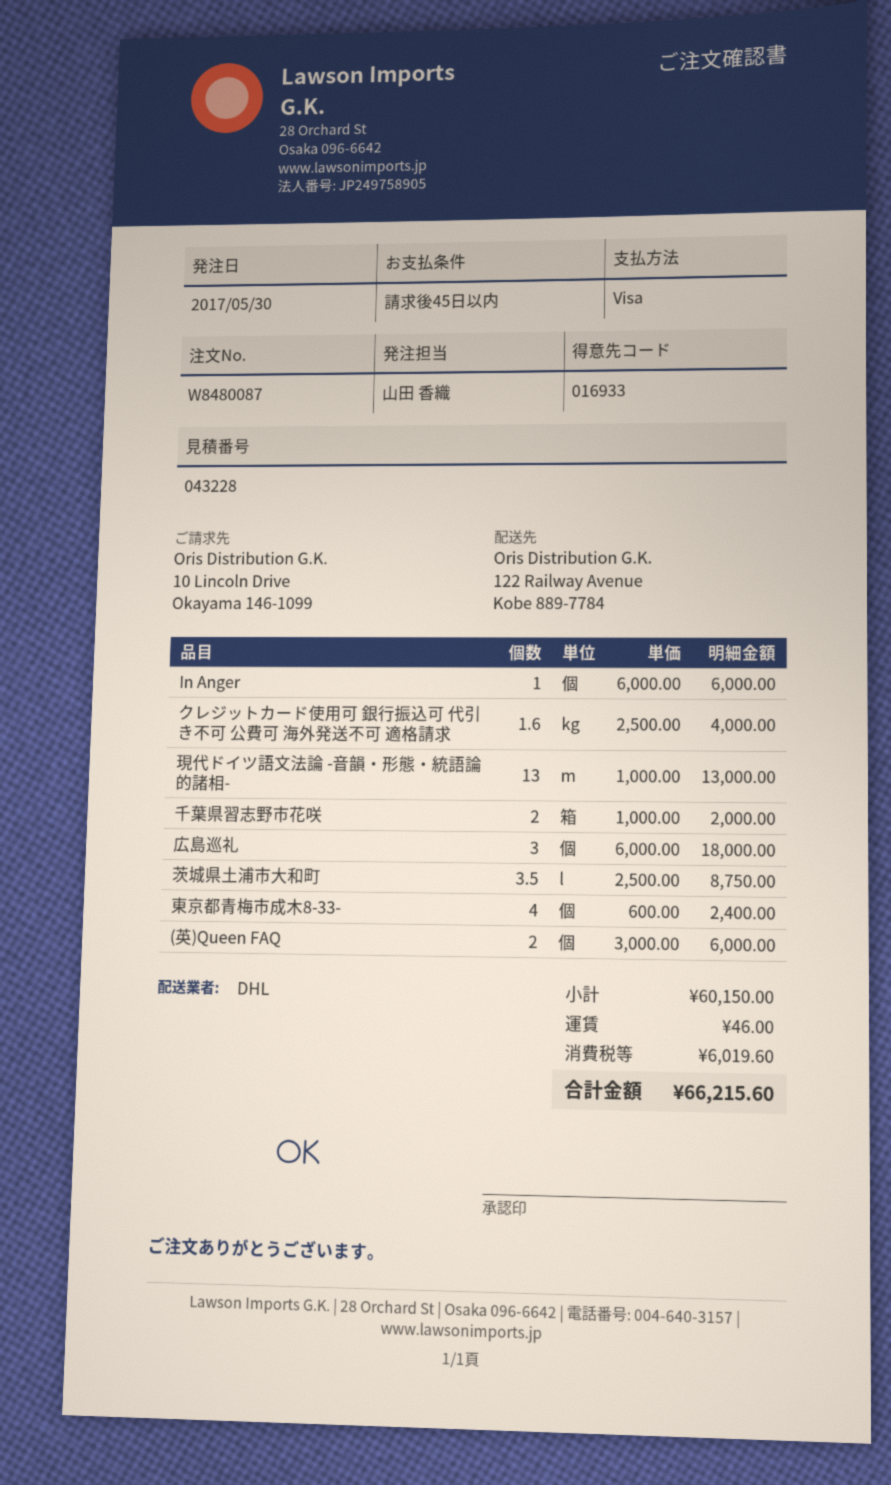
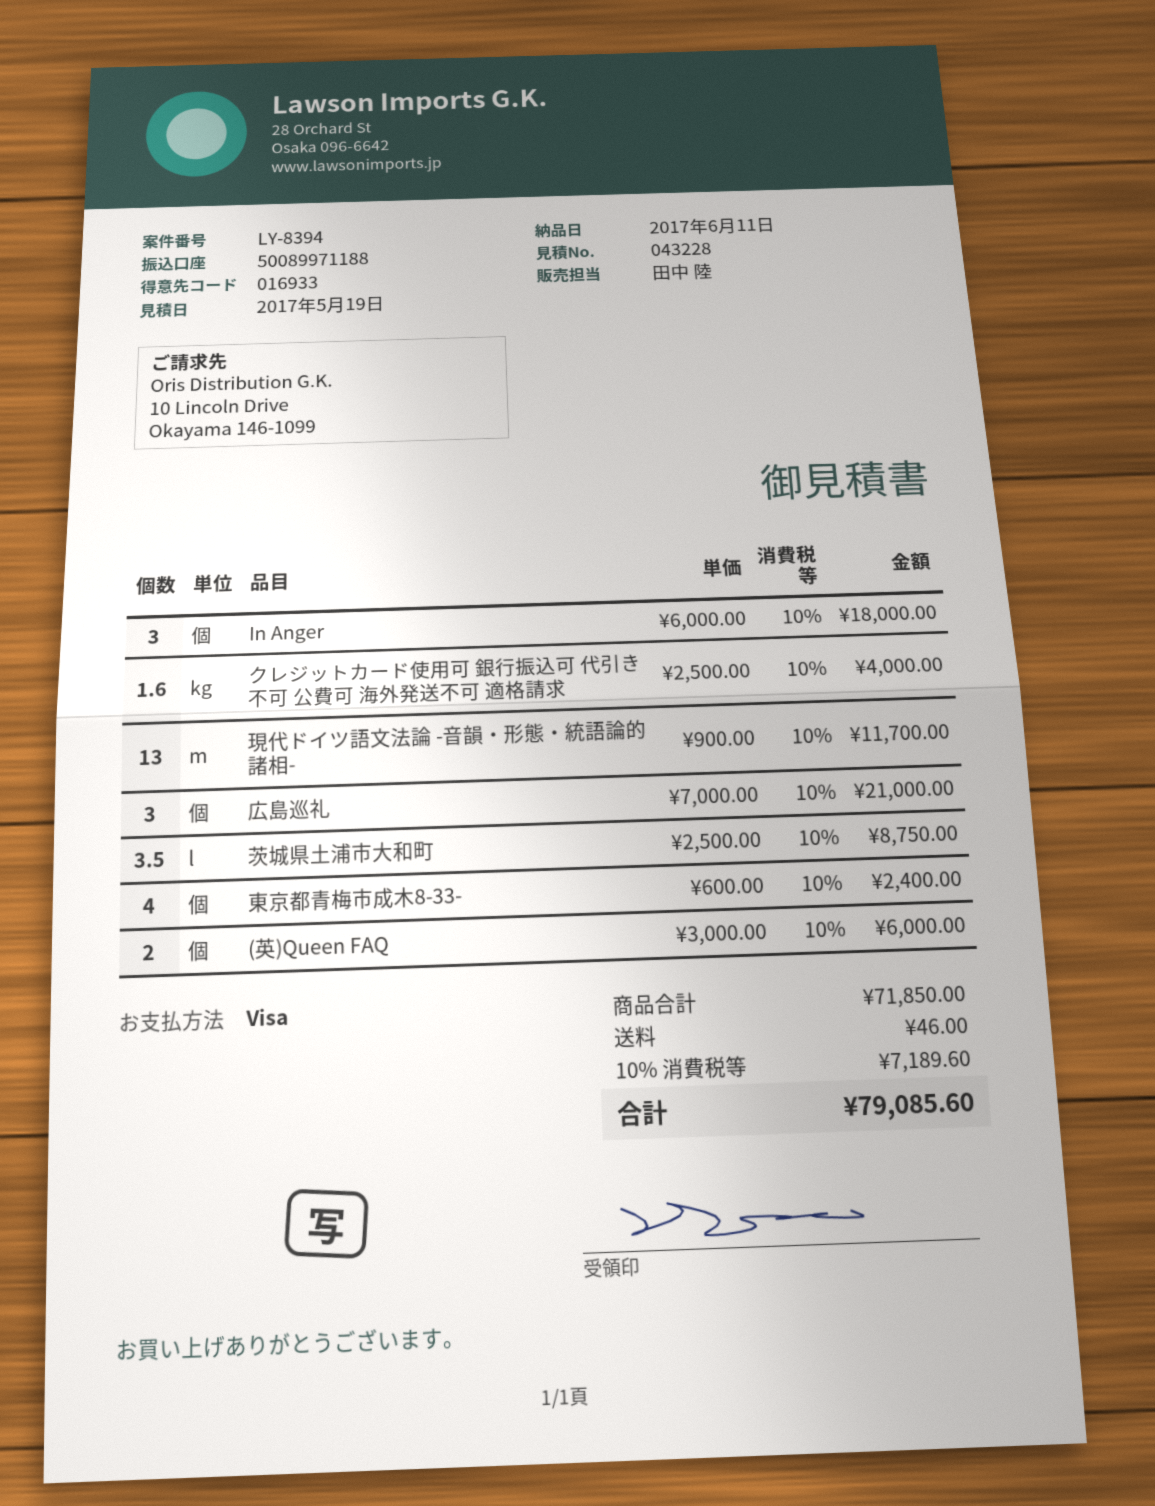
In Anger: 1 x 6000.00 = 6000.00 -> 3 x 6000.00 = 18000.00
現代ドイツ語文法論 -音韻・形態・統語論的諸相-: 13 x 1000.00 = 13000.00 -> 13 x 900.00 = 11700.00
千葉県習志野市花咲: 2 x 1000.00 = 2000.00 -> none
広島巡礼: 3 x 6000.00 = 18000.00 -> 3 x 7000.00 = 21000.00
subtotal: 60150.00 -> 71850.00
tax: 6019.60 -> 7189.60
total: 66215.60 -> 79085.60

